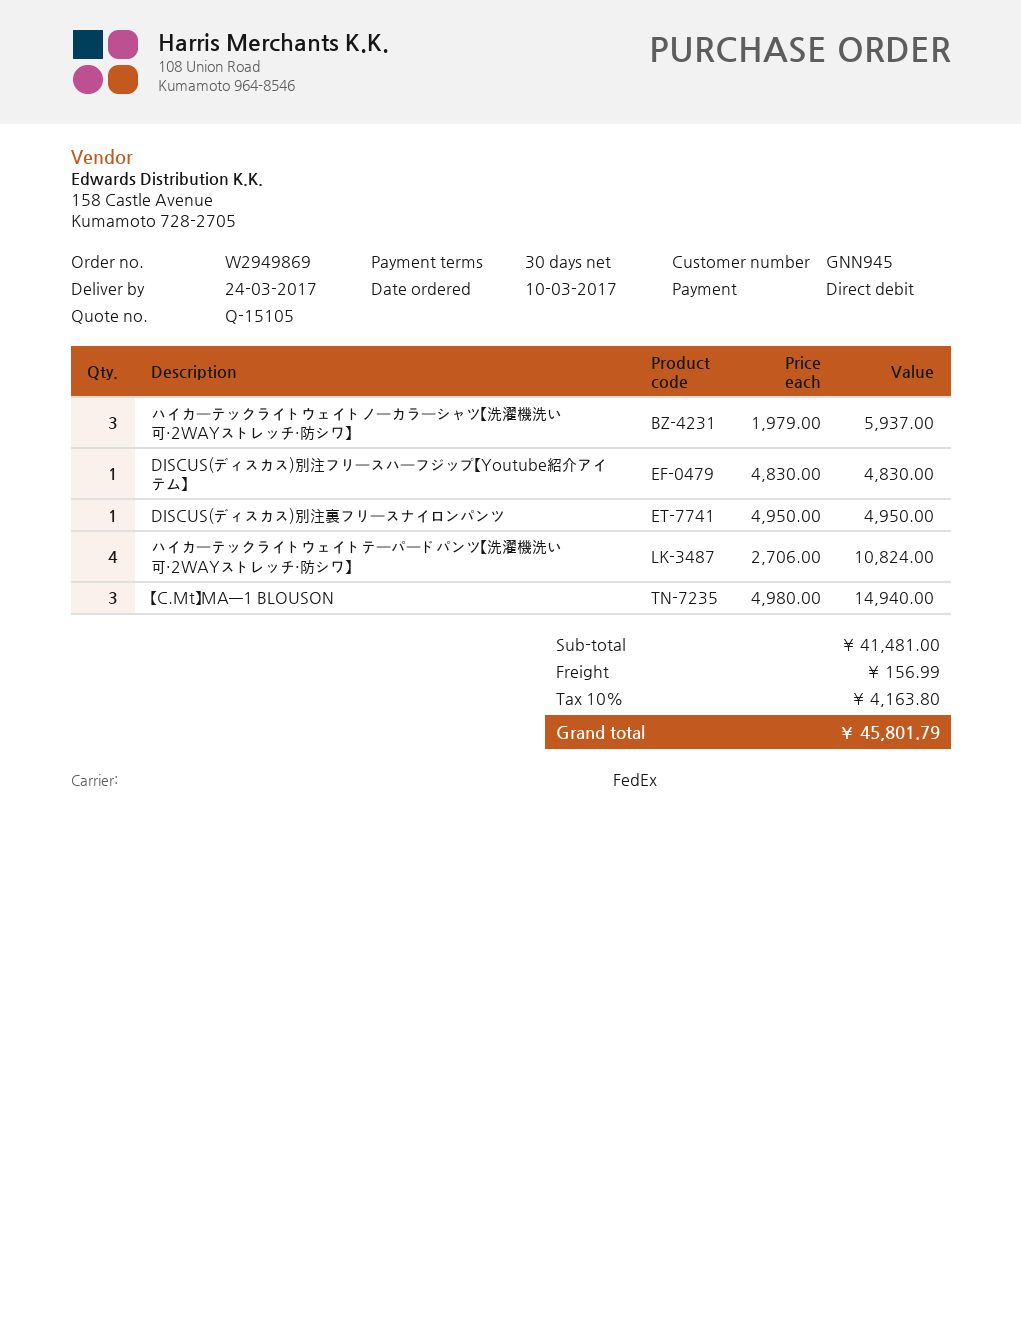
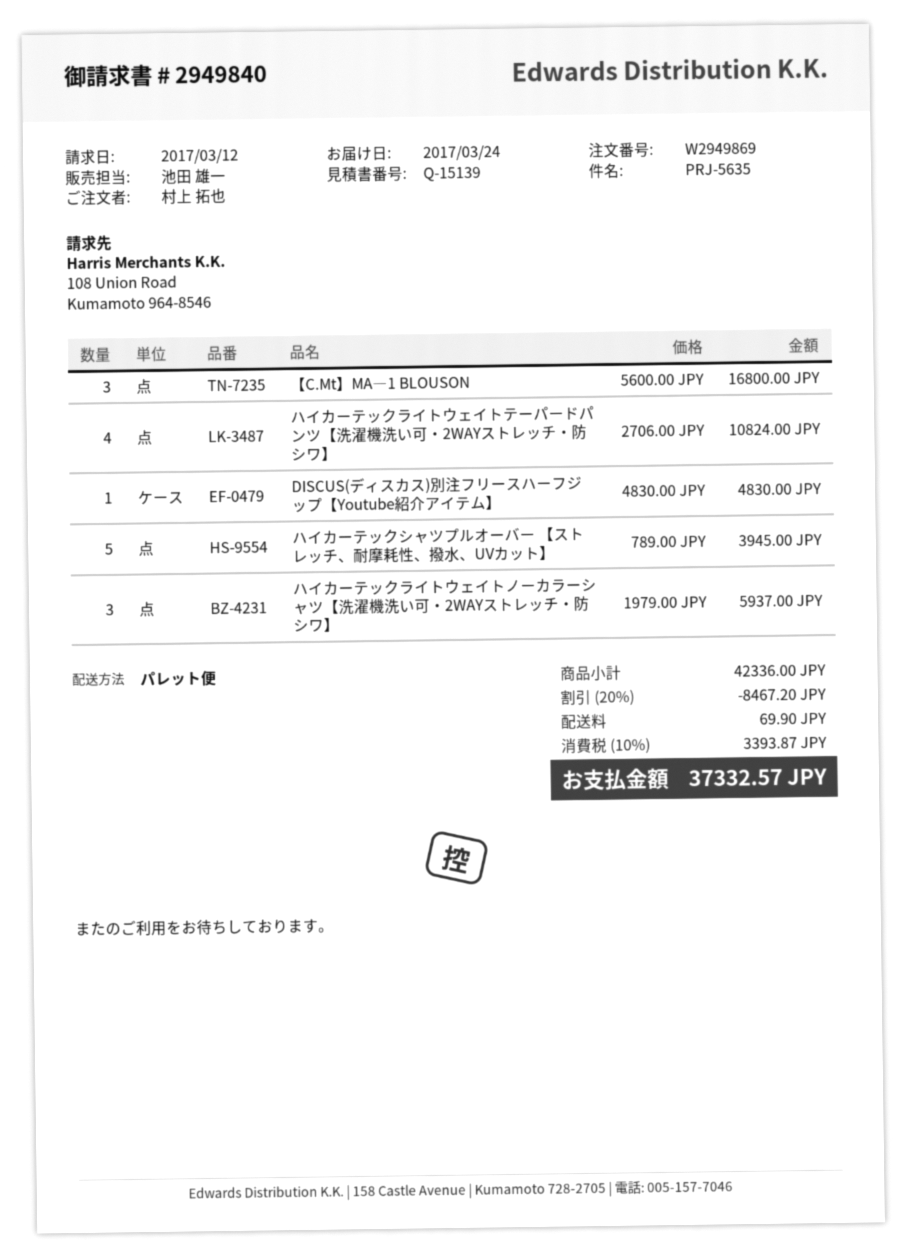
quote number: Q-15105 -> Q-15139
shipping method: FedEx -> pallet freight
DISCUS(ディスカス)別注裏フリースナイロンパンツ: 1 x 4950.00 = 4950.00 -> none
【C.Mt】MA―1 BLOUSON: 3 x 4980.00 = 14940.00 -> 3 x 5600.00 = 16800.00
ハイカーテックシャツプルオーバー 【ストレッチ、耐摩耗性、撥水、UVカット】: none -> 5 x 789.00 = 3945.00
subtotal: 41481.00 -> 42336.00
discount: none -> 20% = 8467.20
shipping: 156.99 -> 69.90
tax: 10% = 4163.80 -> 10% = 3393.87
total: 45801.79 -> 37332.57

